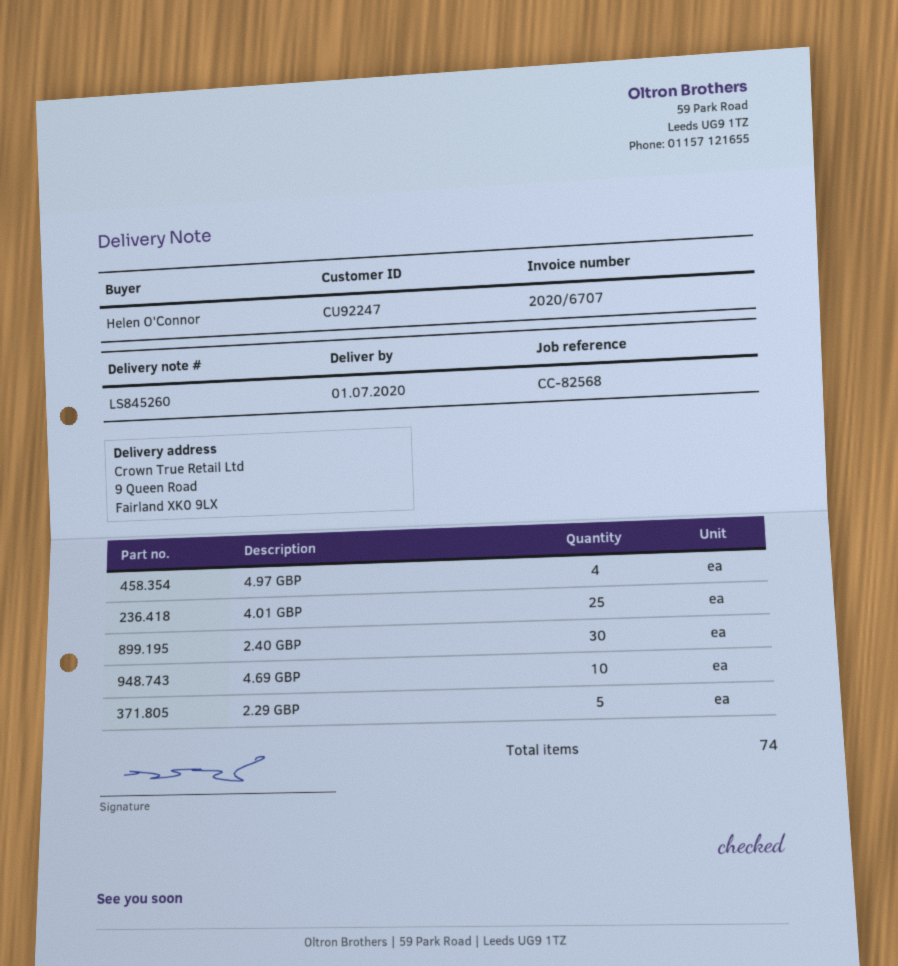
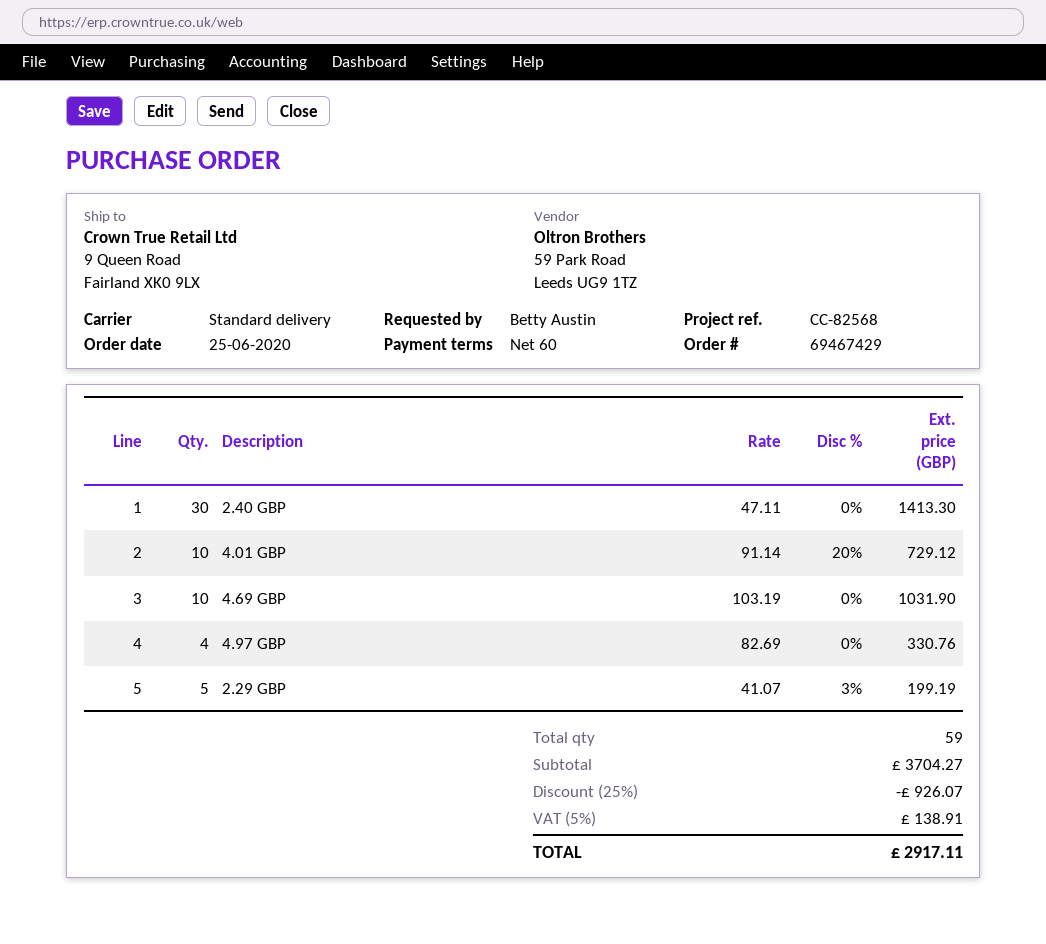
ordered by: Helen O'Connor -> Betty Austin
4.01 GBP: 25 -> 10
total quantity: 74 -> 59

